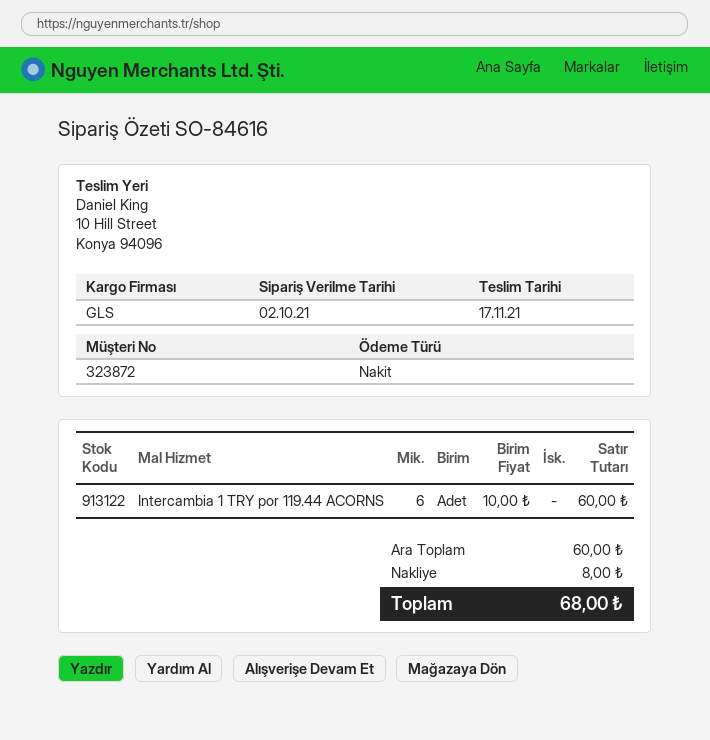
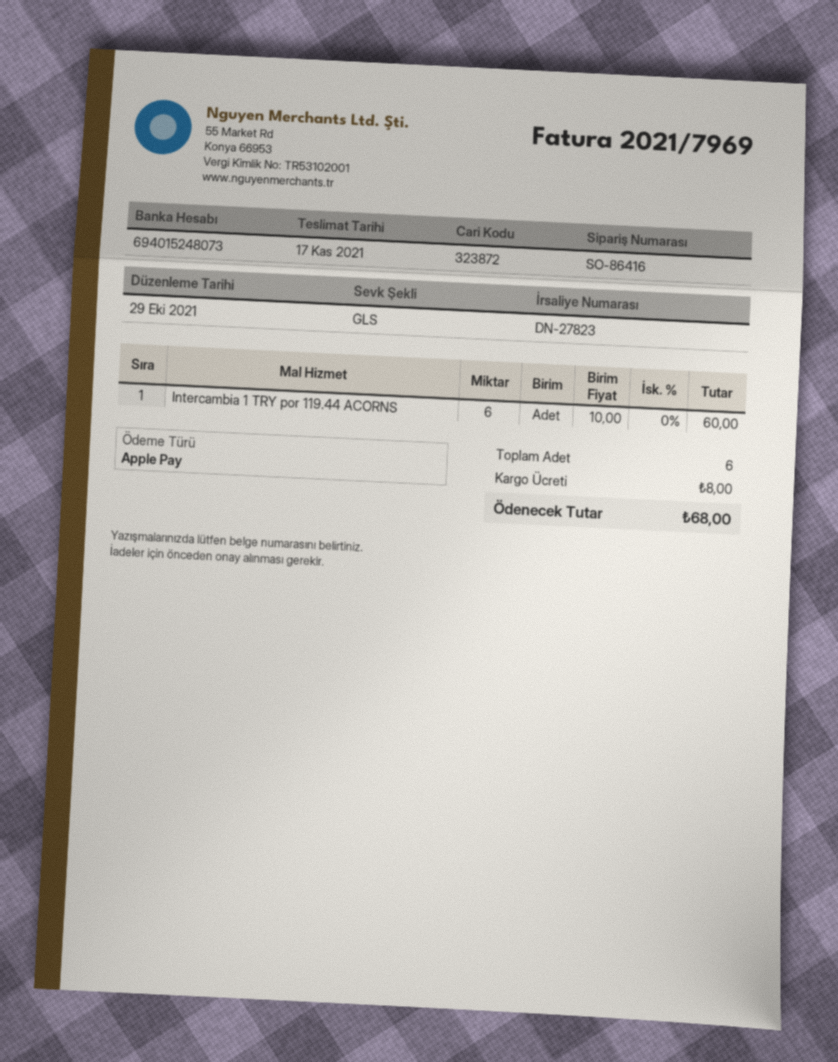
order number: SO-84616 -> SO-86416
payment method: cash -> Apple Pay

